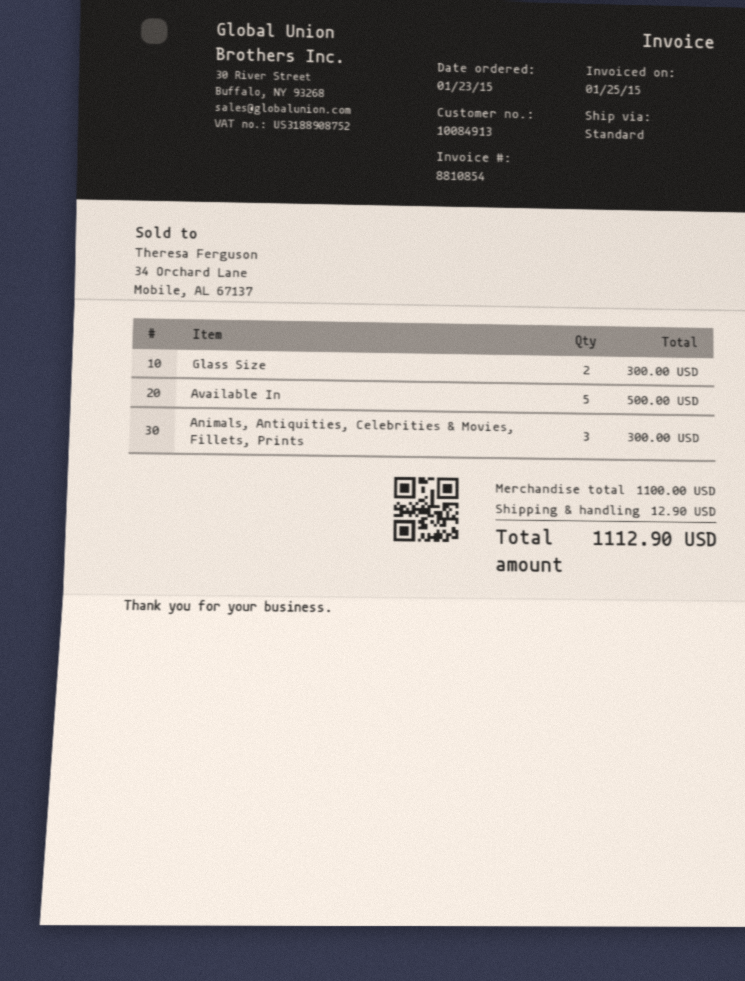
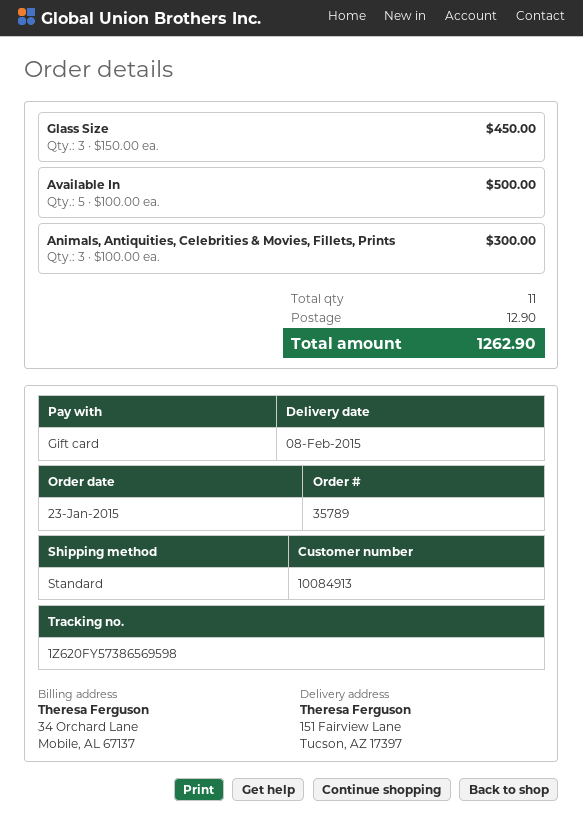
Glass Size: 2 for 300.00 -> 3 for 450.00
total: 1112.90 -> 1262.90

